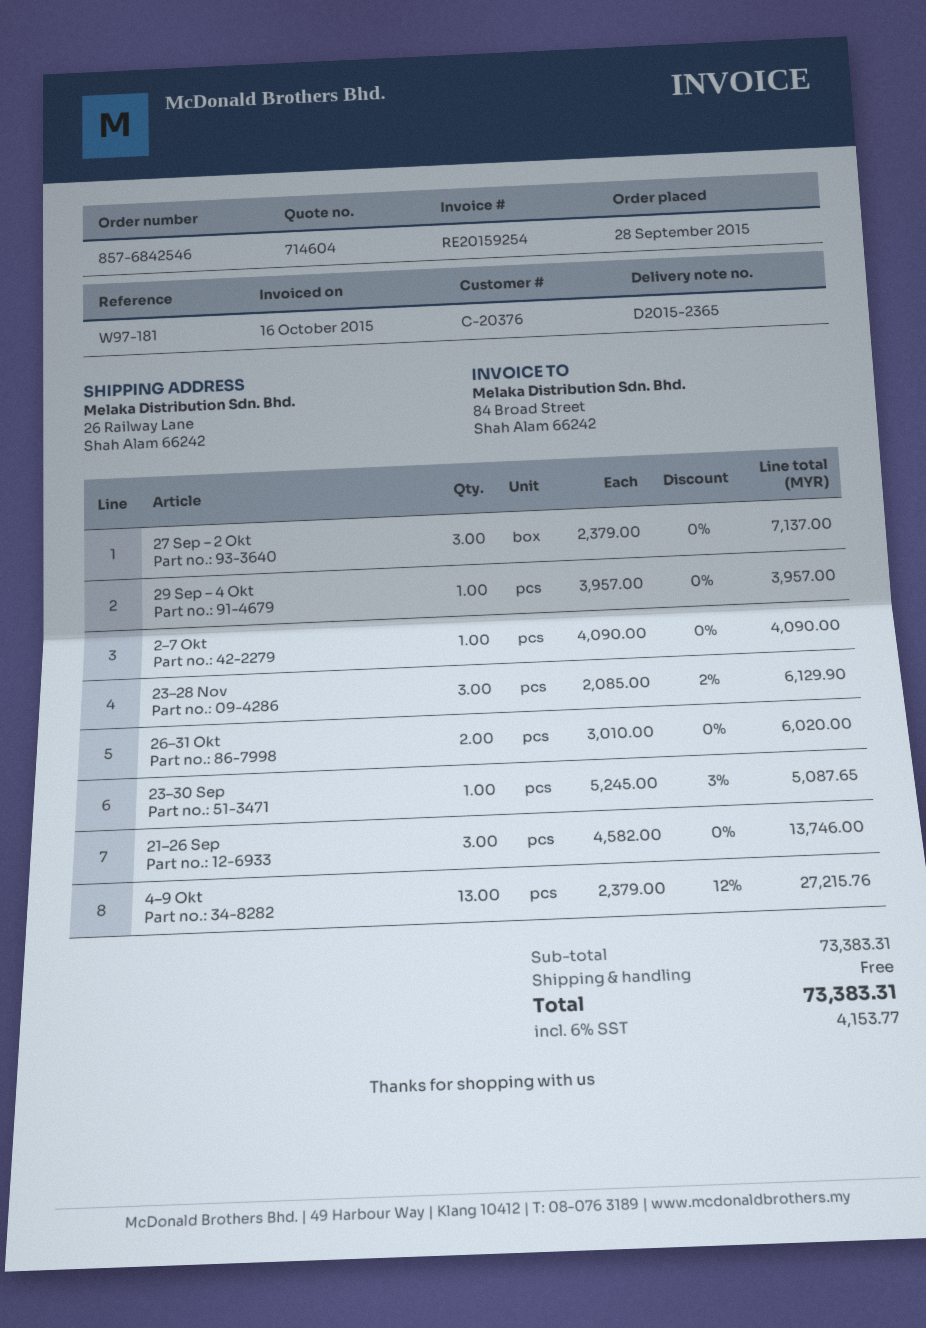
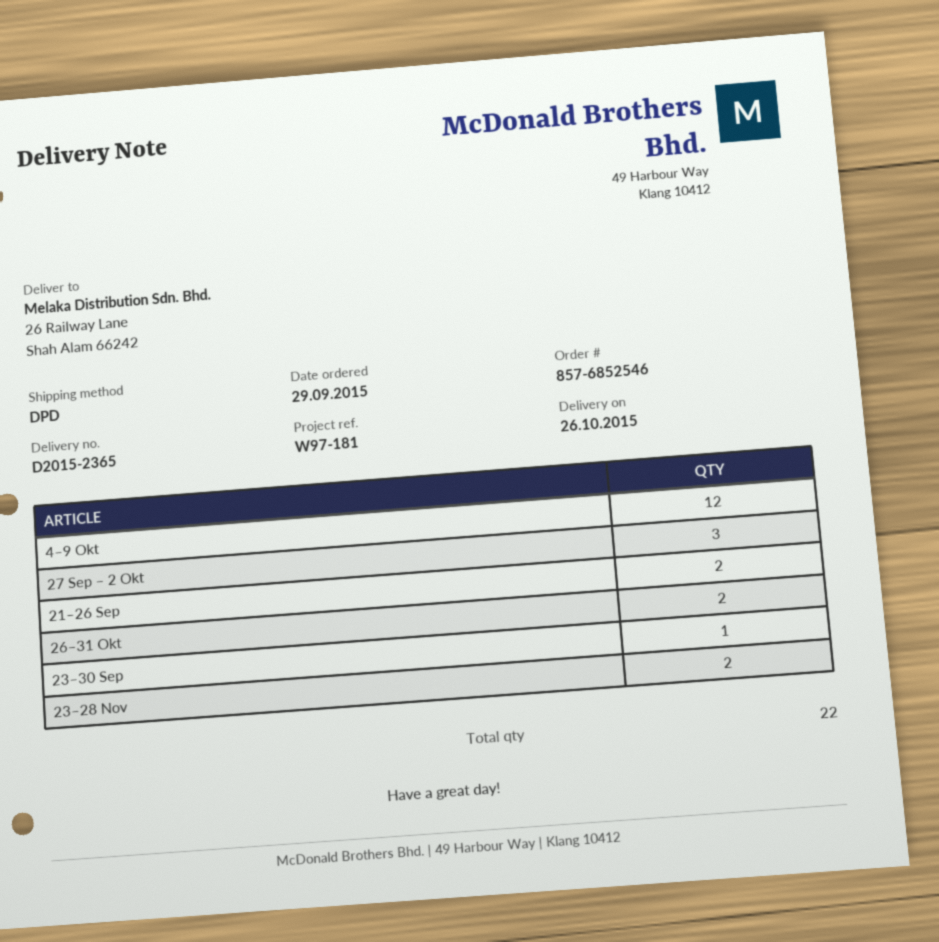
order number: 857-6842546 -> 857-6852546
order date: 2015-09-28 -> 2015-09-29
29 Sep – 4 Okt: 1 -> none
2–7 Okt: 1 -> none
23–28 Nov: 3 -> 2
21–26 Sep: 3 -> 2
4–9 Okt: 13 -> 12

